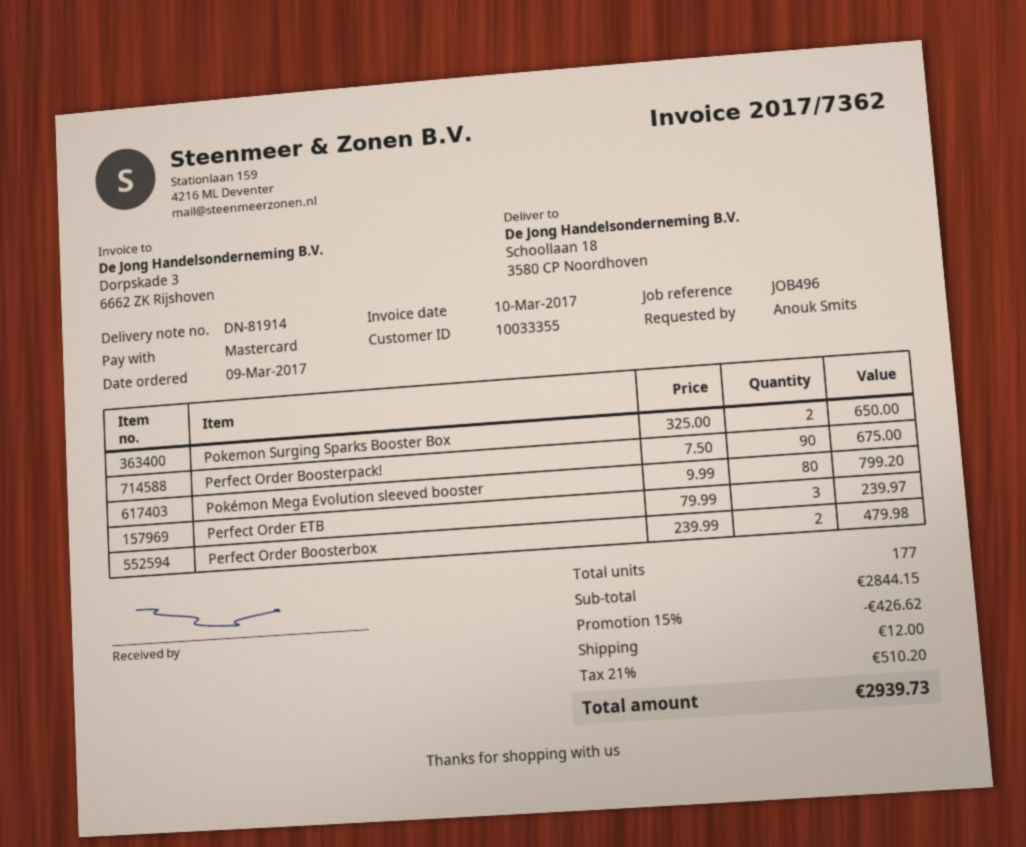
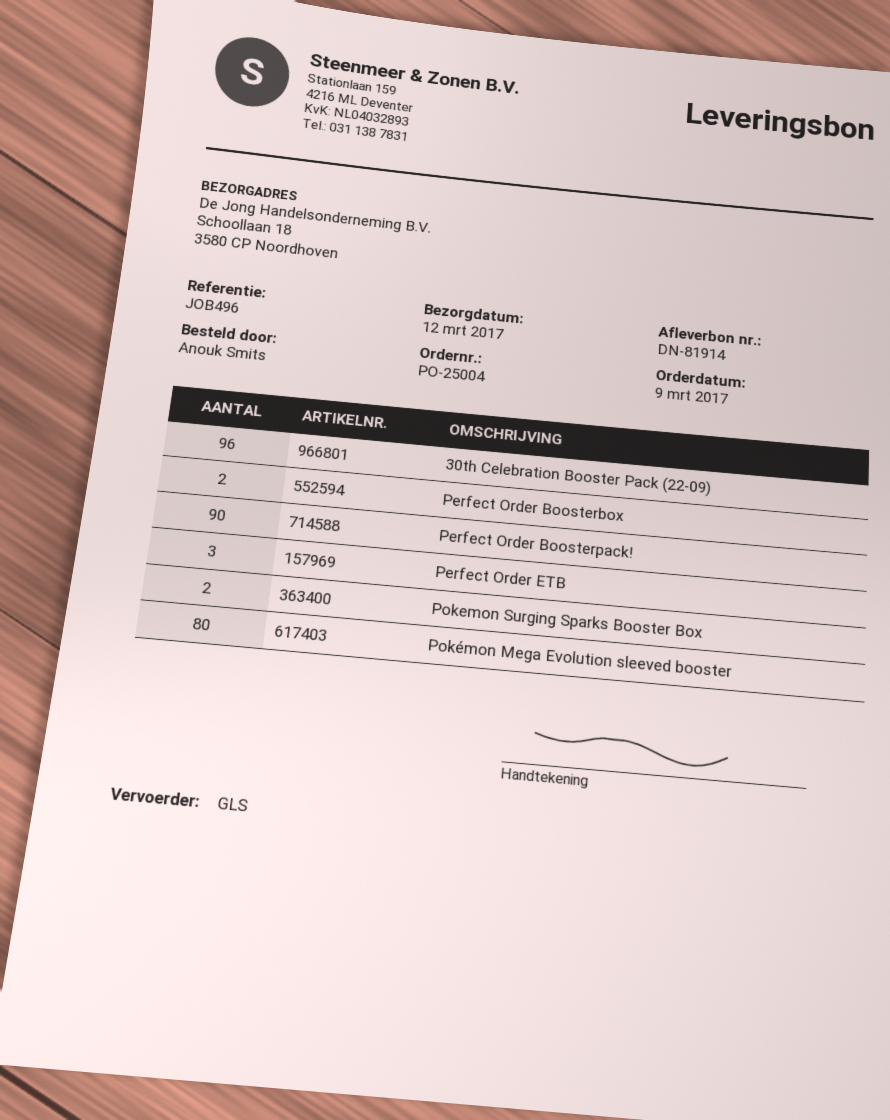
30th Celebration Booster Pack (22-09): none -> 96

